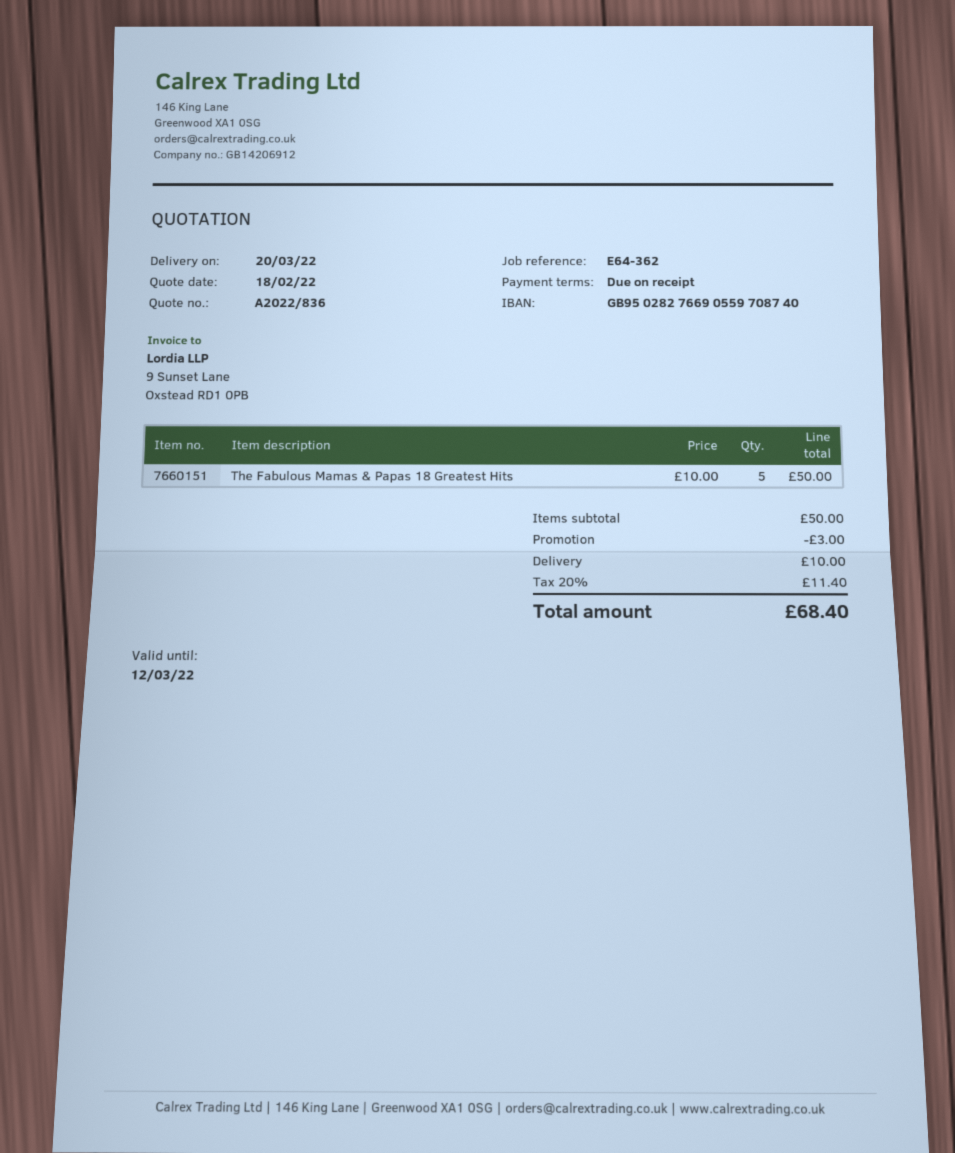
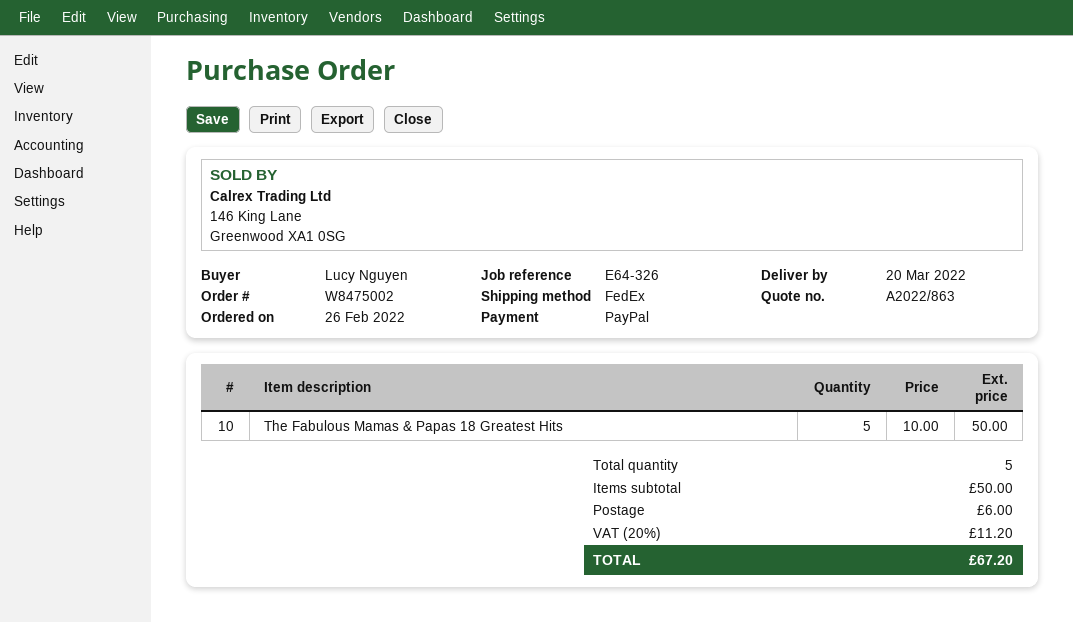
quote number: A2022/836 -> A2022/863
reference: E64-362 -> E64-326
discount: 3.00 -> none
shipping: 10.00 -> 6.00
tax: 20% = 11.40 -> 20% = 11.20
total: 68.40 -> 67.20

